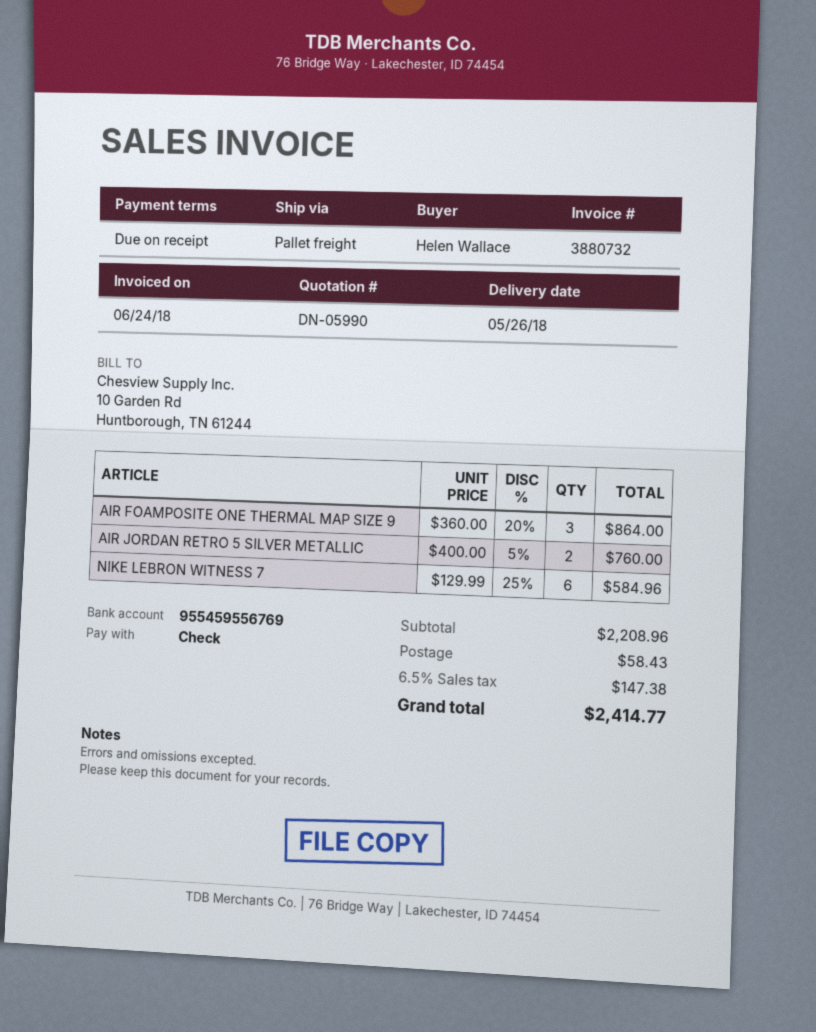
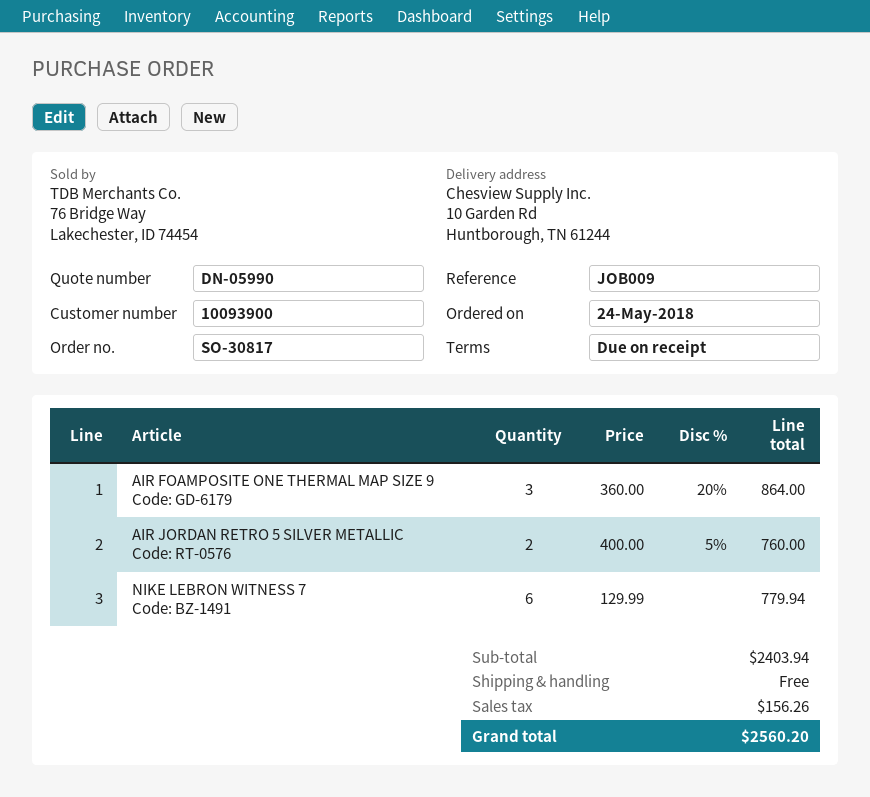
NIKE LEBRON WITNESS 7: 6 x 129.99 - 25% = 584.96 -> 6 x 129.99 = 779.94
subtotal: 2208.96 -> 2403.94
shipping: 58.43 -> 0.00
tax: 147.38 -> 156.26
total: 2414.77 -> 2560.20

